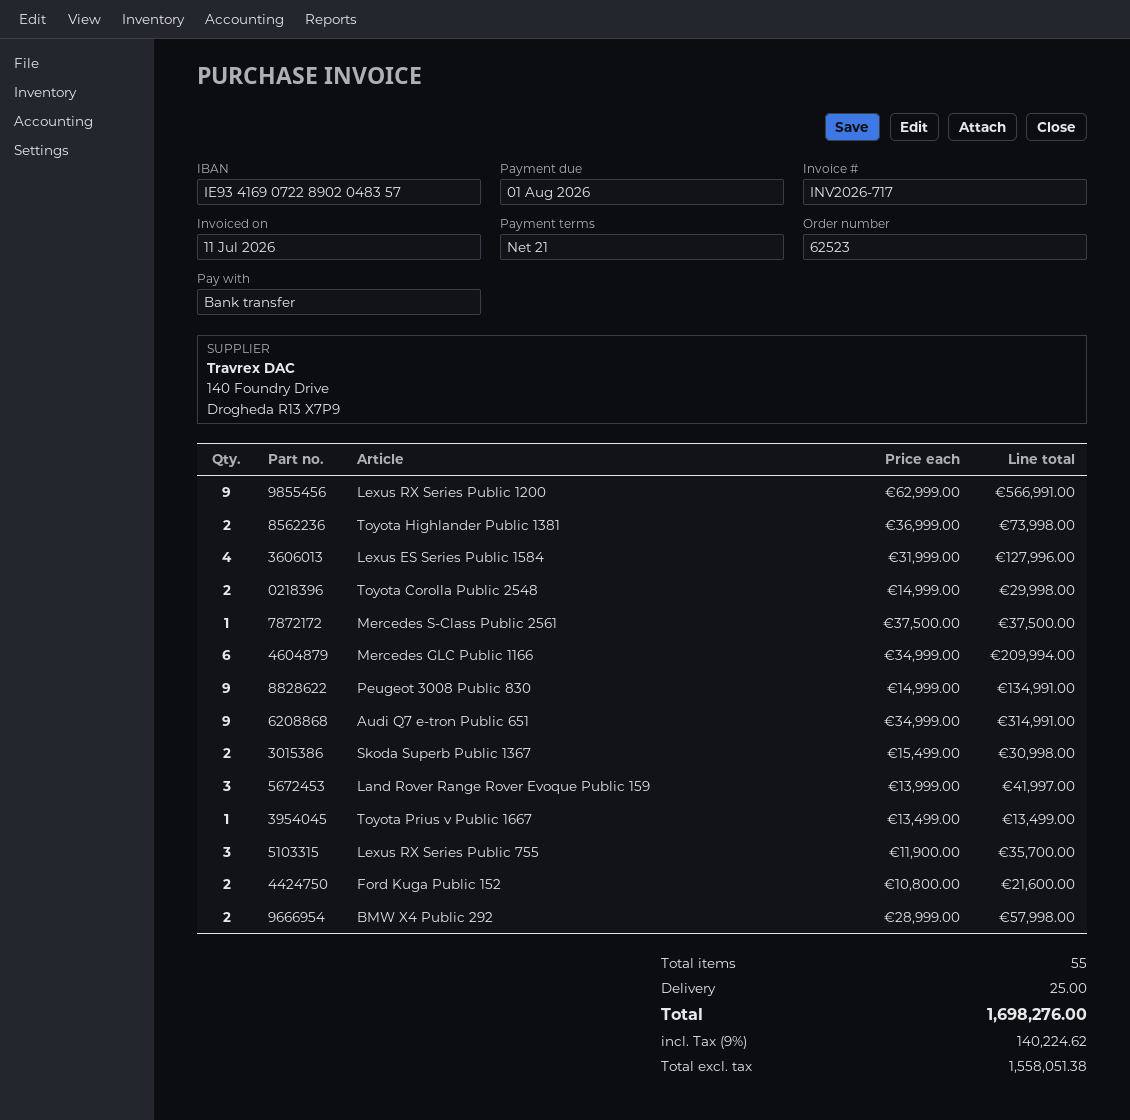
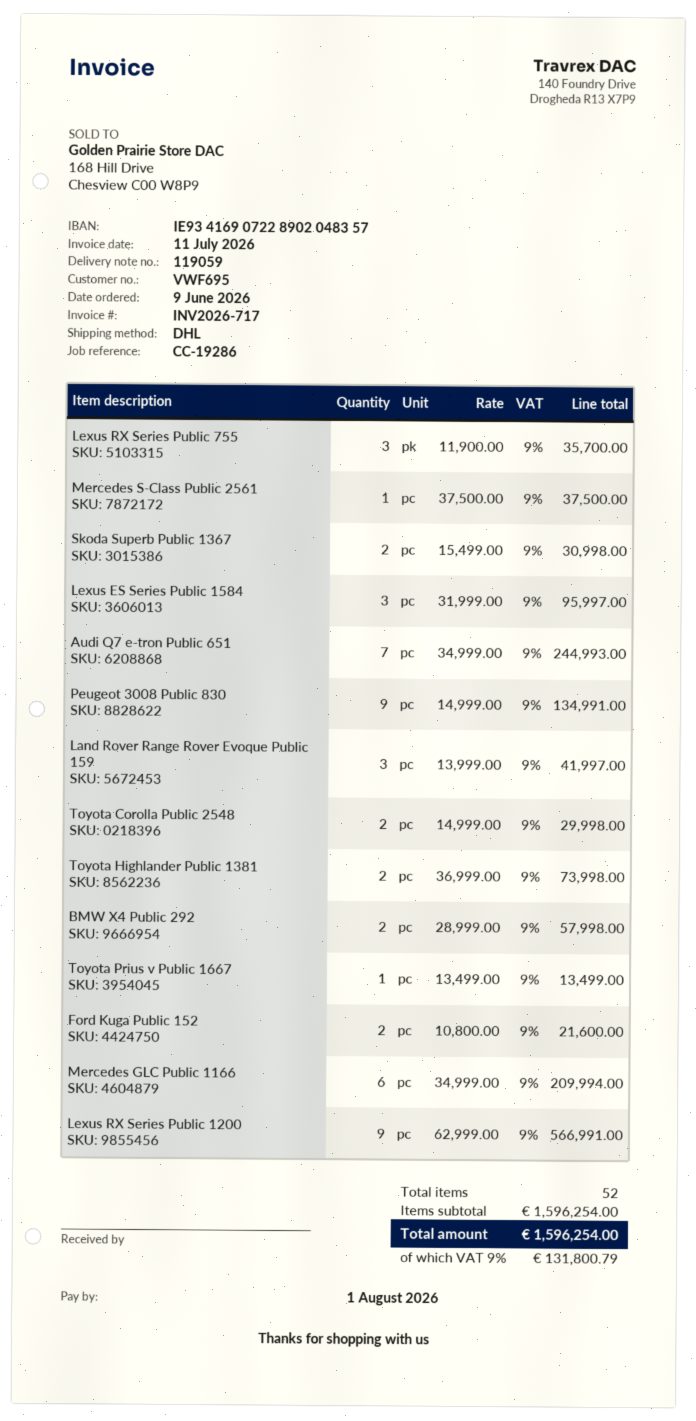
Lexus ES Series Public 1584: 4 x 31999.00 = 127996.00 -> 3 x 31999.00 = 95997.00
Audi Q7 e-tron Public 651: 9 x 34999.00 = 314991.00 -> 7 x 34999.00 = 244993.00
total quantity: 55 -> 52
shipping: 25.00 -> none
tax: 9% = 140224.62 -> 9% = 131800.79
total: 1698276.00 -> 1596254.00

